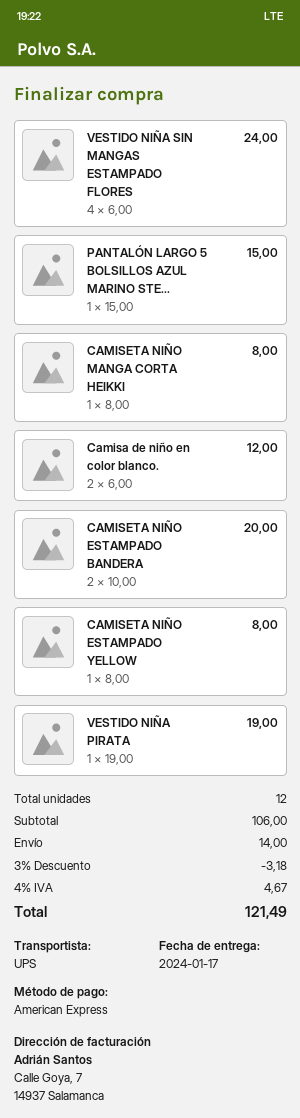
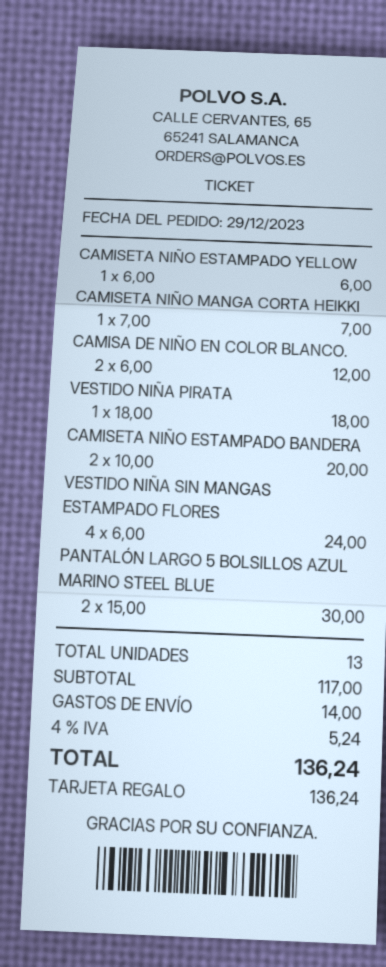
payment method: American Express -> gift card
PANTALÓN LARGO 5 BOLSILLOS AZUL MARINO STE...: 1 x 15.00 = 15.00 -> 2 x 15.00 = 30.00
CAMISETA NIÑO MANGA CORTA HEIKKI: 1 x 8.00 = 8.00 -> 1 x 7.00 = 7.00
CAMISETA NIÑO ESTAMPADO YELLOW: 1 x 8.00 = 8.00 -> 1 x 6.00 = 6.00
VESTIDO NIÑA PIRATA: 1 x 19.00 = 19.00 -> 1 x 18.00 = 18.00
total quantity: 12 -> 13
subtotal: 106.00 -> 117.00
discount: 3% = 3.18 -> none
tax: 4% = 4.67 -> 4% = 5.24
total: 121.49 -> 136.24

